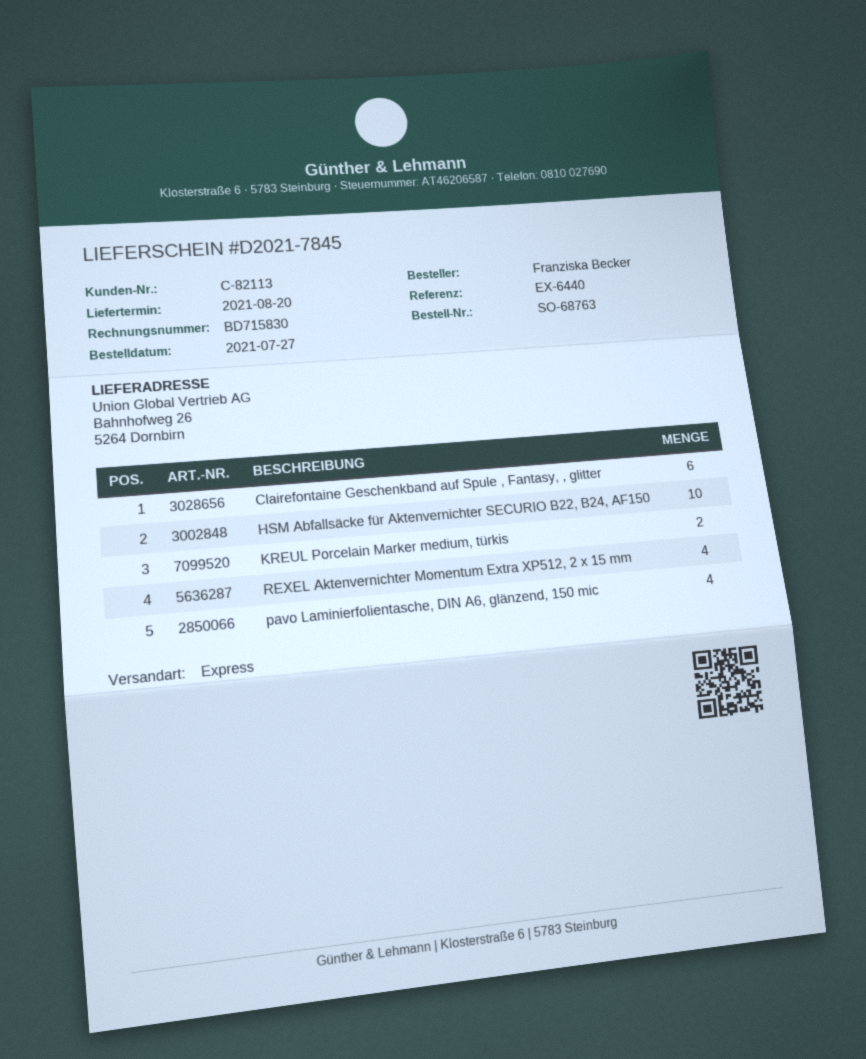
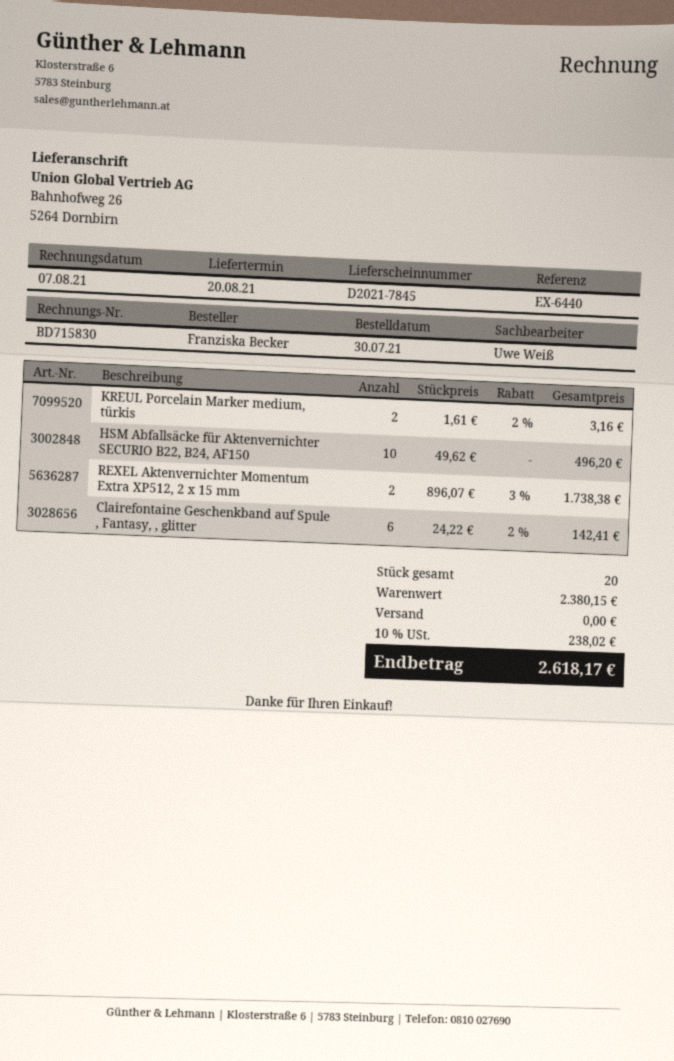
order date: 2021-07-27 -> 2021-07-30
REXEL Aktenvernichter Momentum Extra XP512, 2 x 15 mm: 4 -> 2
pavo Laminierfolientasche, DIN A6, glänzend, 150 mic: 4 -> none

